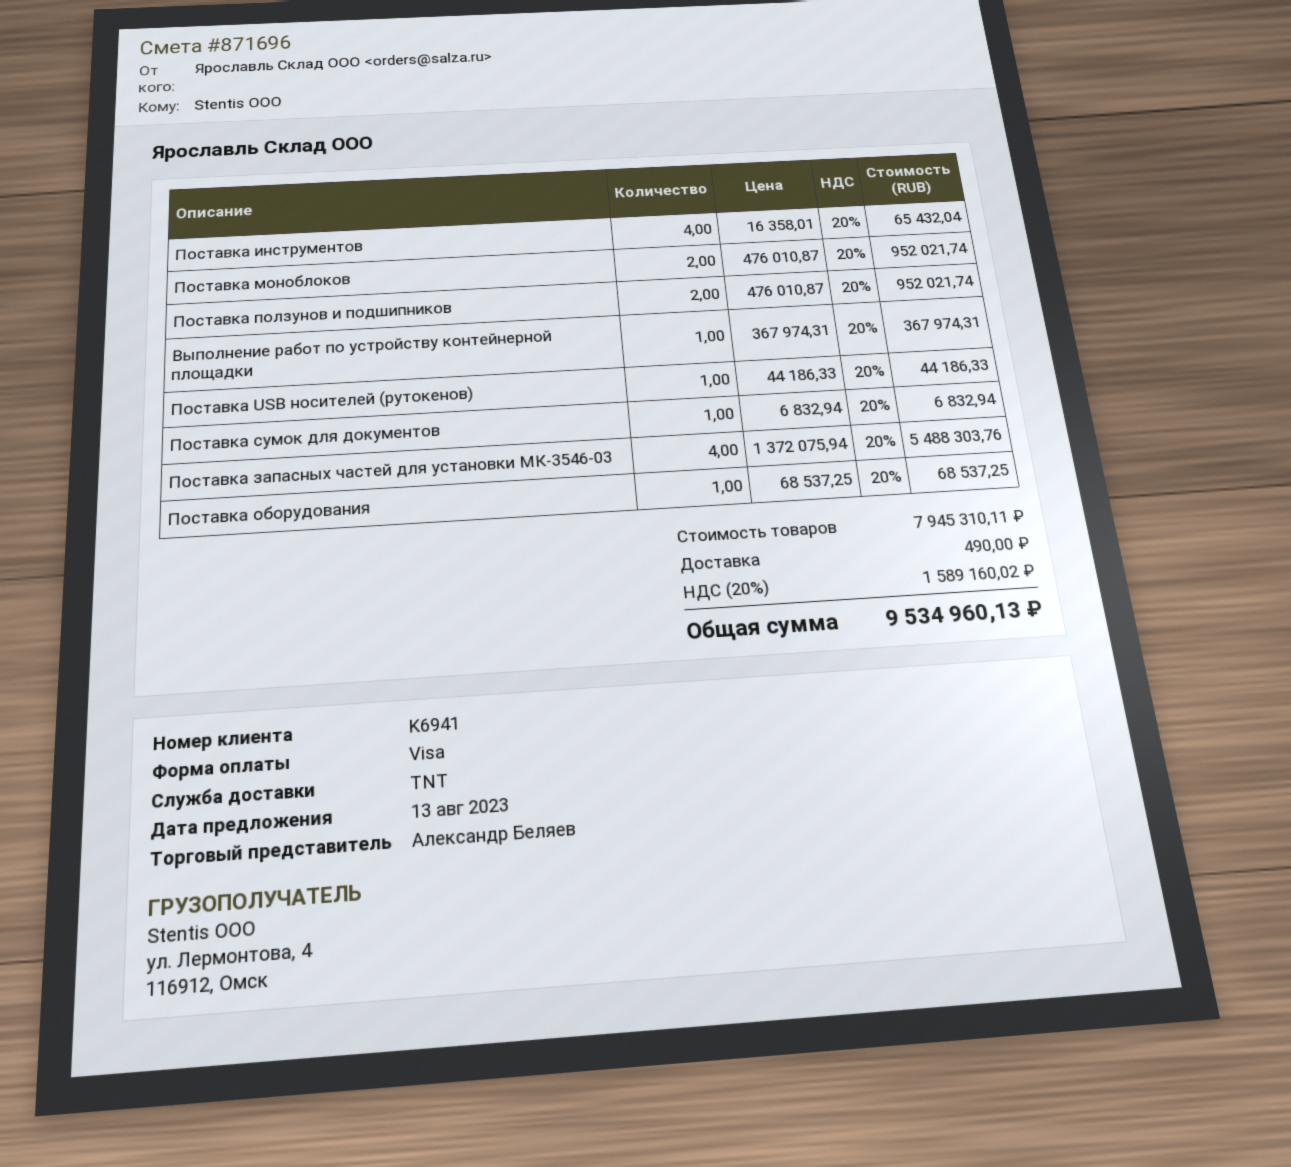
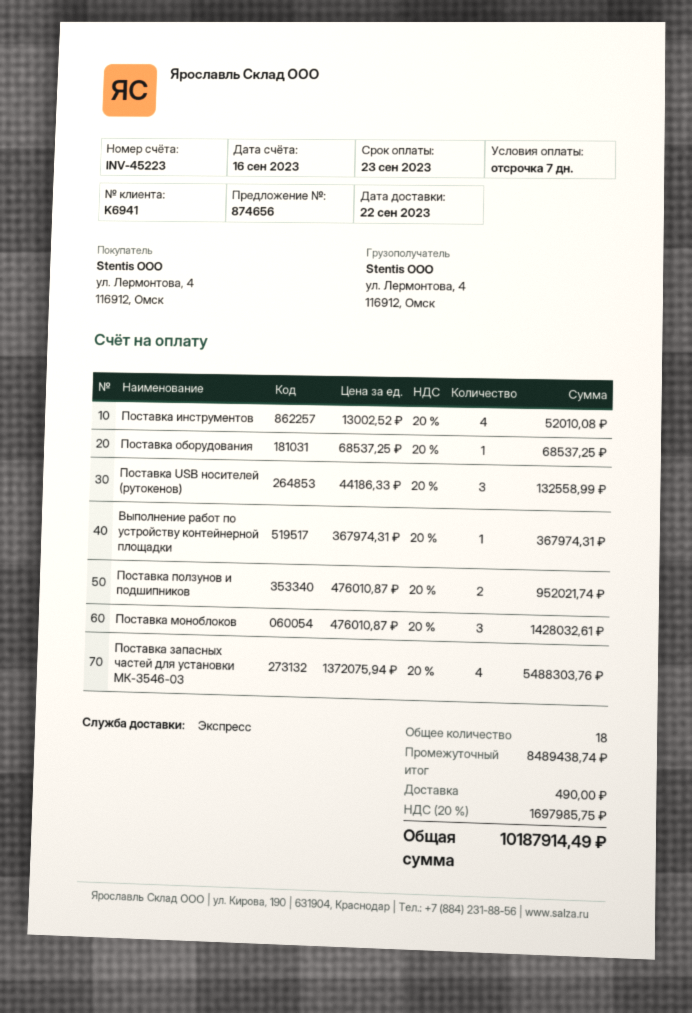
quote number: 871696 -> 874656
shipping method: TNT -> express
Поставка инструментов: 4 x 16358.01 = 65432.04 -> 4 x 13002.52 = 52010.08
Поставка моноблоков: 2 x 476010.87 = 952021.74 -> 3 x 476010.87 = 1428032.61
Поставка USB носителей (рутокенов): 1 x 44186.33 = 44186.33 -> 3 x 44186.33 = 132558.99
Поставка сумок для документов: 1 x 6832.94 = 6832.94 -> none
subtotal: 7945310.11 -> 8489438.74
tax: 20% = 1589160.02 -> 20% = 1697985.75
total: 9534960.13 -> 10187914.49

